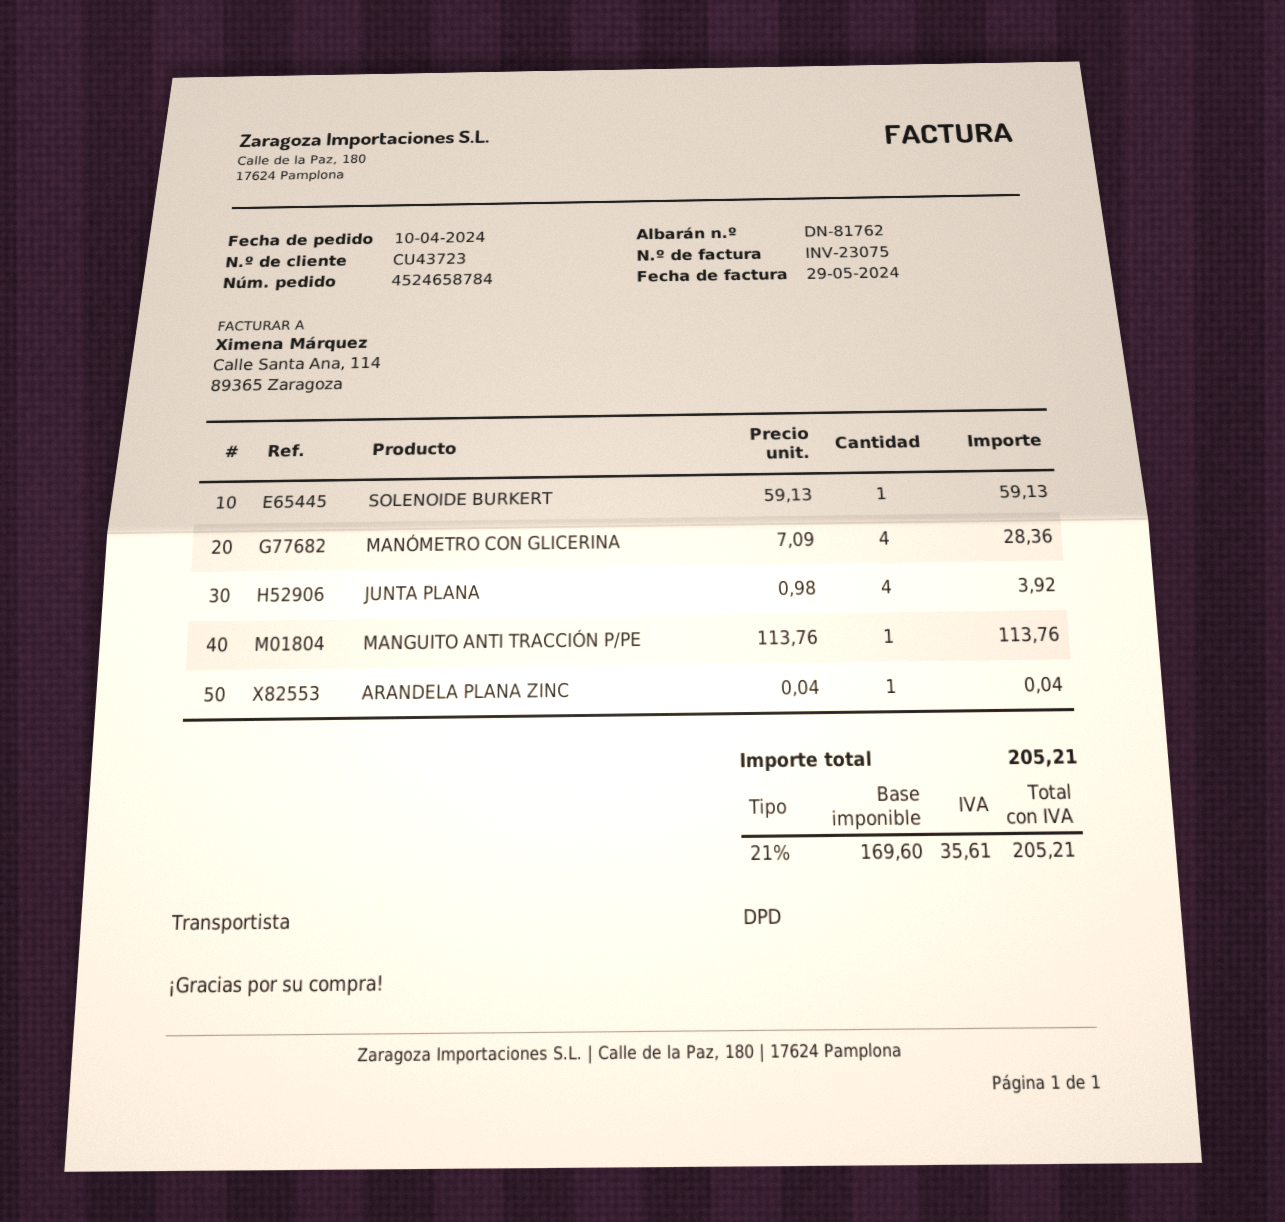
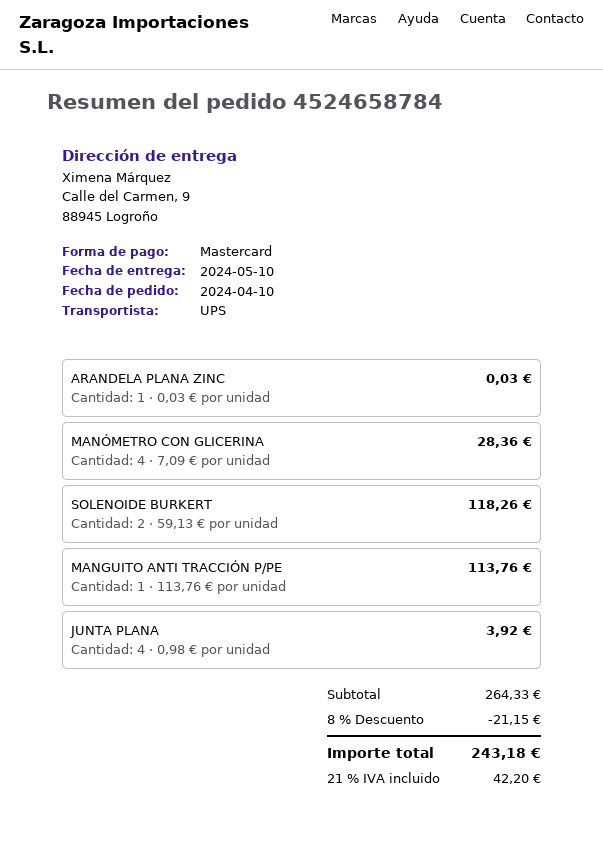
shipping method: DPD -> UPS
SOLENOIDE BURKERT: 1 x 59.13 = 59.13 -> 2 x 59.13 = 118.26
ARANDELA PLANA ZINC: 1 x 0.04 = 0.04 -> 1 x 0.03 = 0.03
discount: none -> 8% = 21.15
tax: 21% = 35.61 -> 21% = 42.20
total: 205.21 -> 243.18

